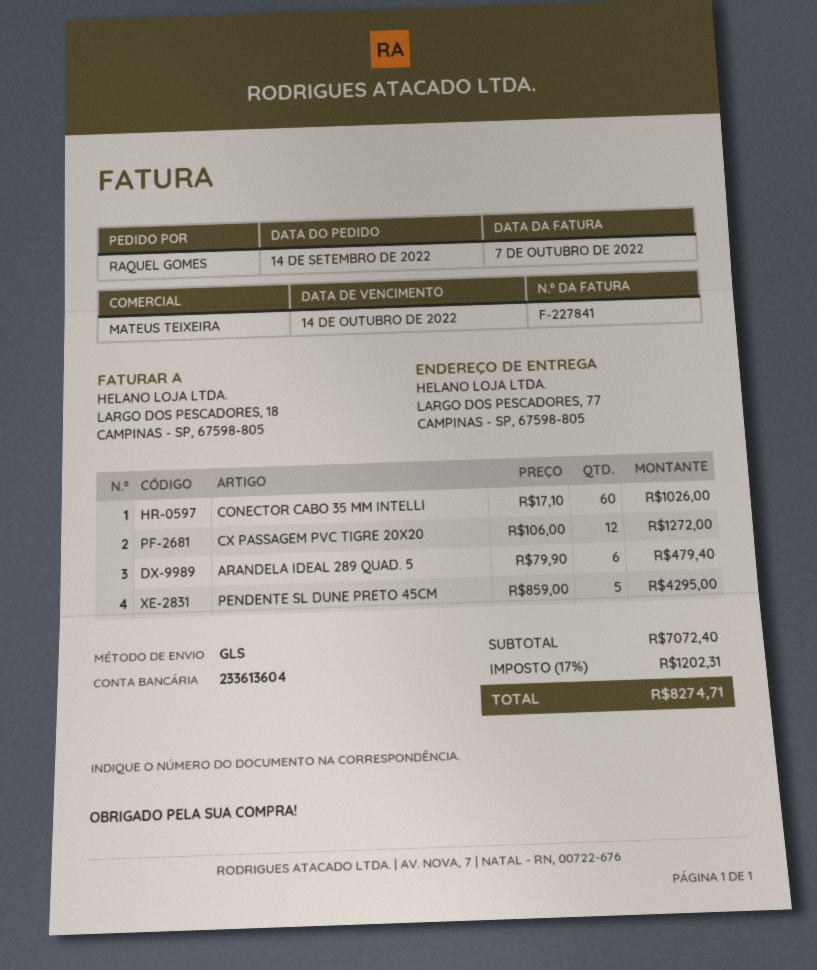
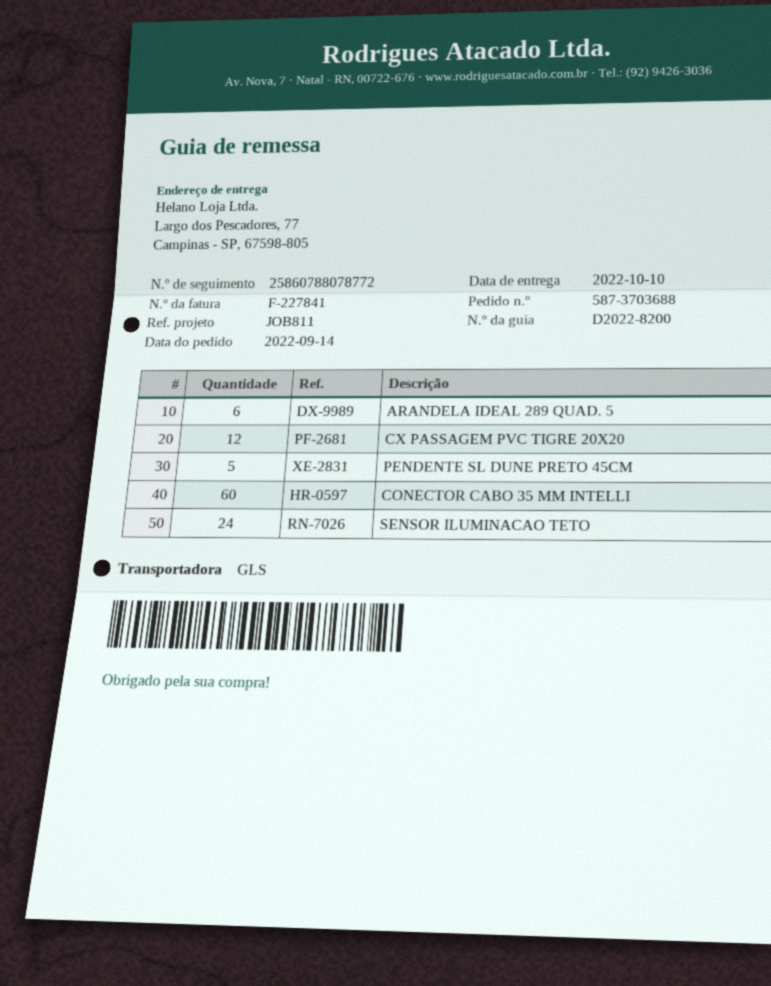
SENSOR ILUMINACAO TETO: none -> 24

